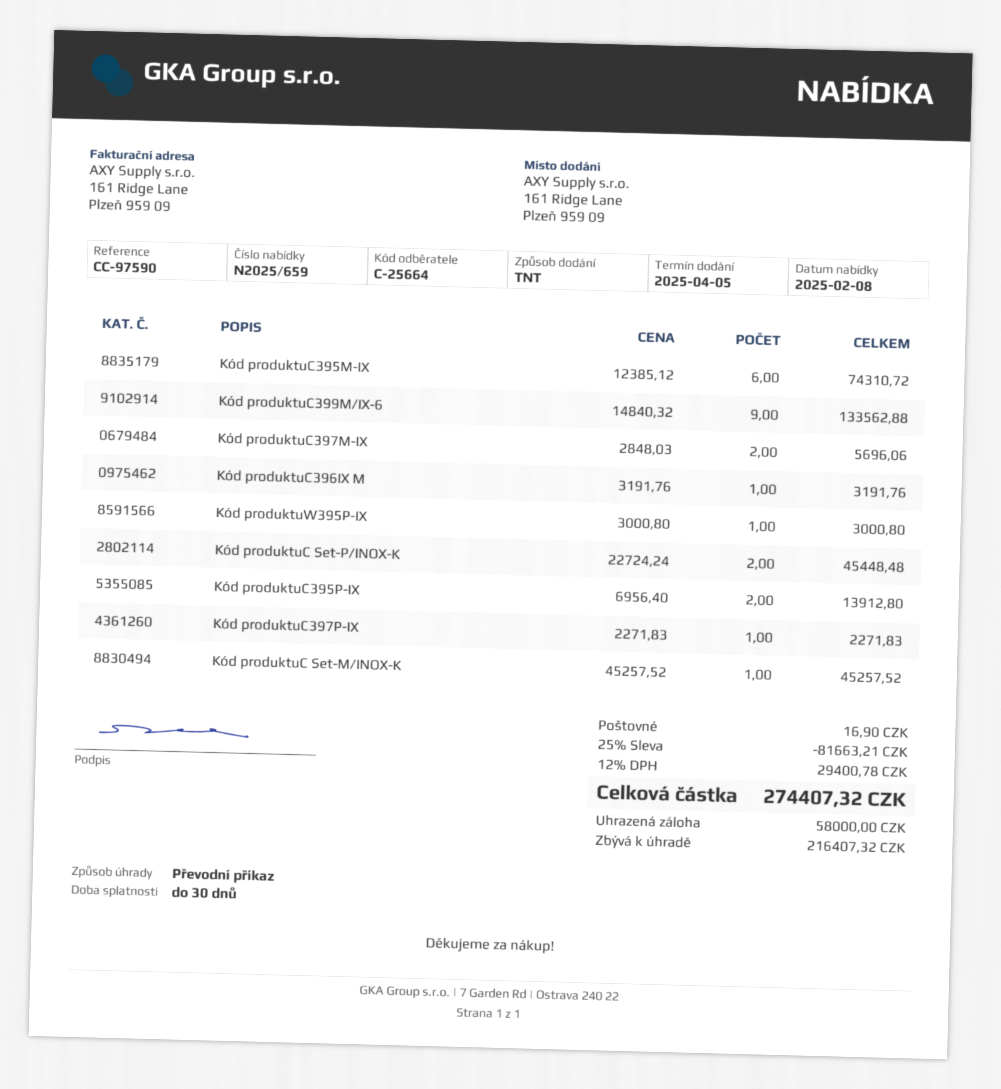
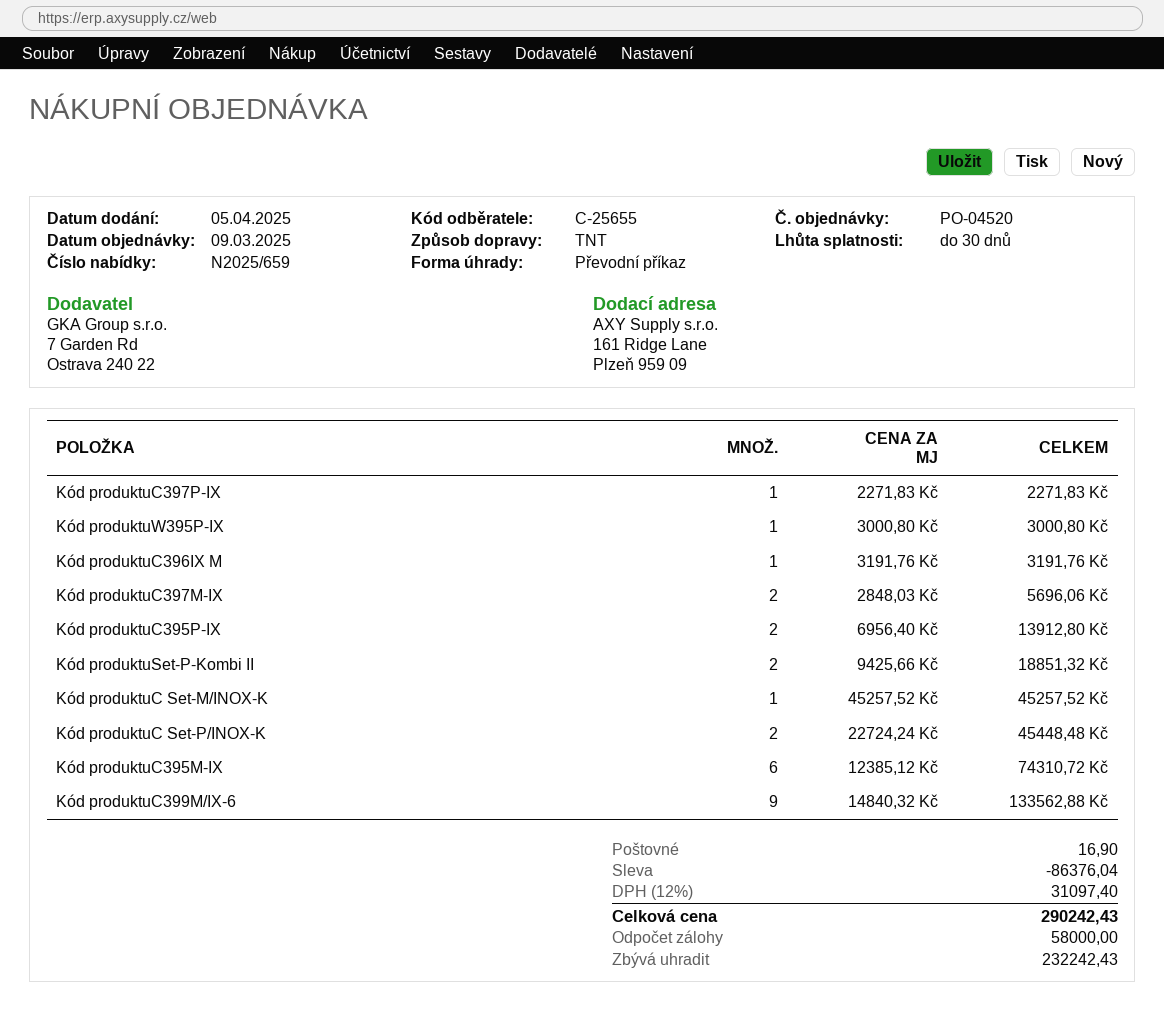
customer number: C-25664 -> C-25655
Kód produktuSet-P-Kombi II: none -> 2 x 9425.66 = 18851.32
discount: 81663.21 -> 86376.04
tax: 12% = 29400.78 -> 12% = 31097.40
total: 274407.32 -> 290242.43
balance: 216407.32 -> 232242.43

